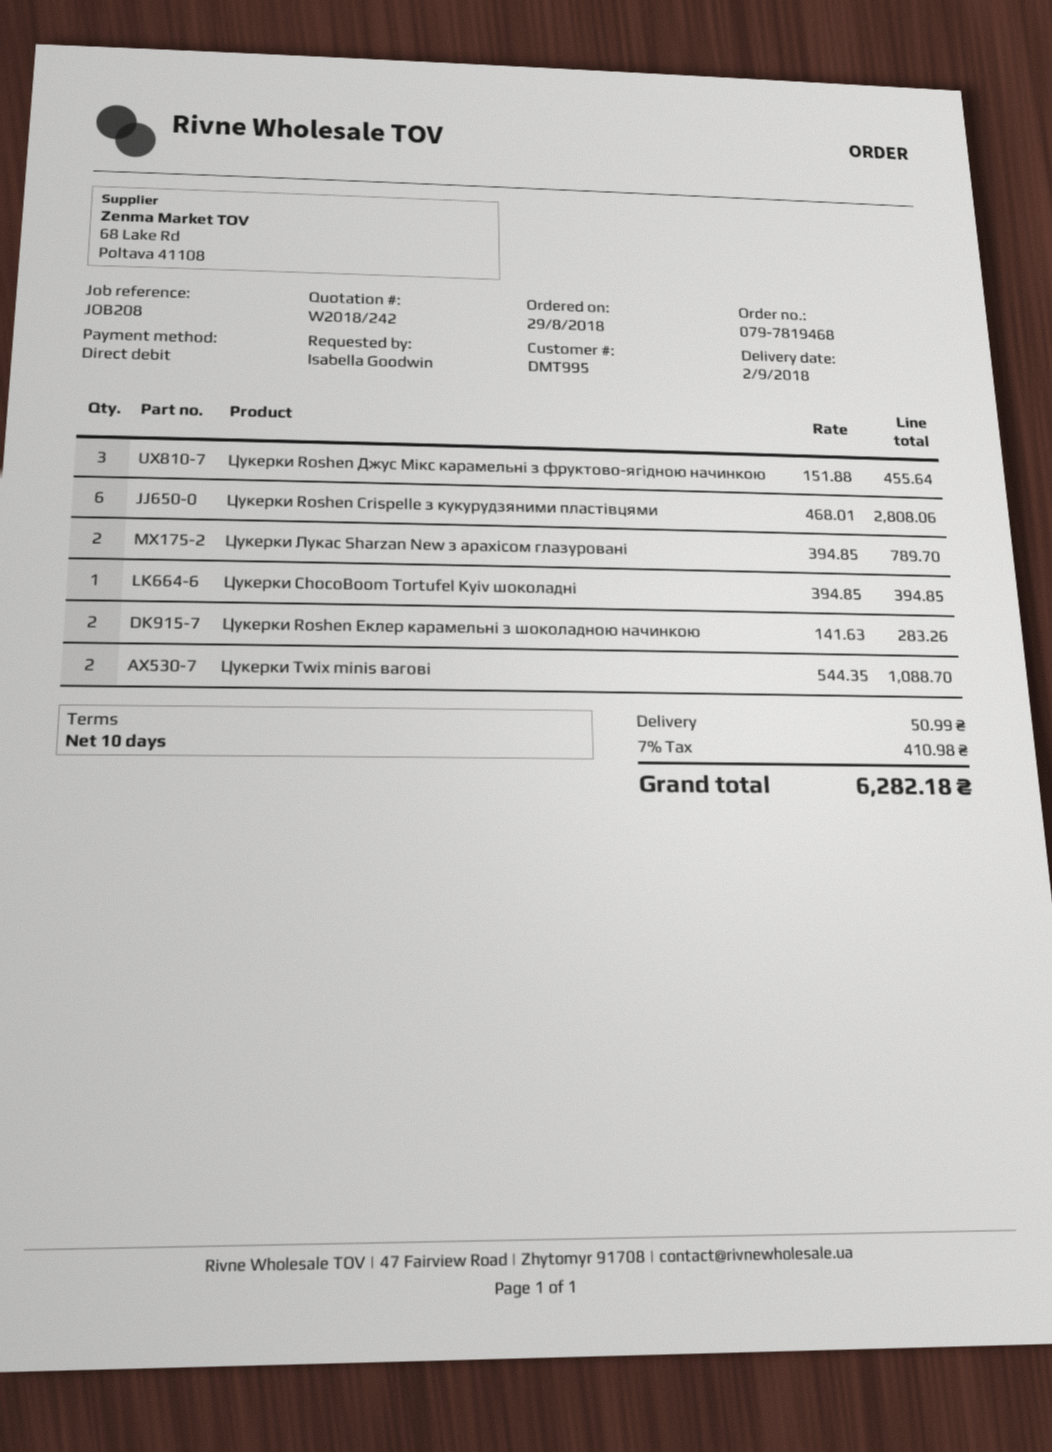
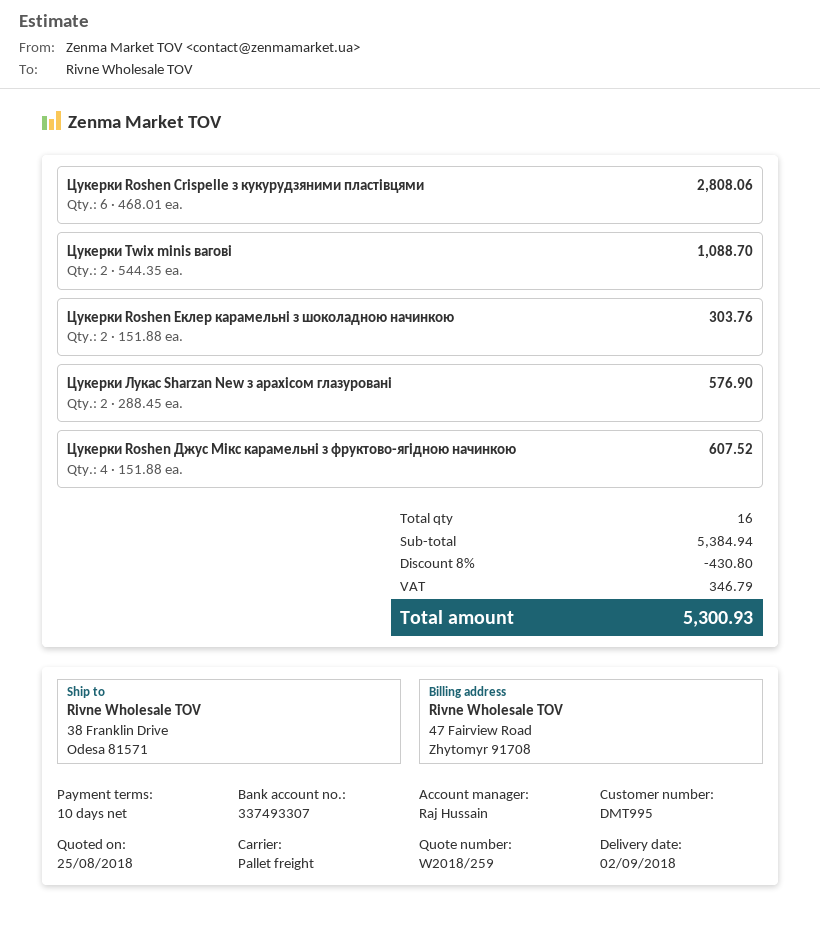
quote number: W2018/242 -> W2018/259
Цукерки Roshen Джус Мікс карамельні з фруктово-ягідною начинкою: 3 x 151.88 = 455.64 -> 4 x 151.88 = 607.52
Цукерки Лукас Sharzan New з арахісом глазуровані: 2 x 394.85 = 789.70 -> 2 x 288.45 = 576.90
Цукерки ChocoBoom Tortufel Kyiv шоколадні: 1 x 394.85 = 394.85 -> none
Цукерки Roshen Еклер карамельні з шоколадною начинкою: 2 x 141.63 = 283.26 -> 2 x 151.88 = 303.76
discount: none -> 8% = 430.80
shipping: 50.99 -> none
tax: 410.98 -> 346.79
total: 6282.18 -> 5300.93

